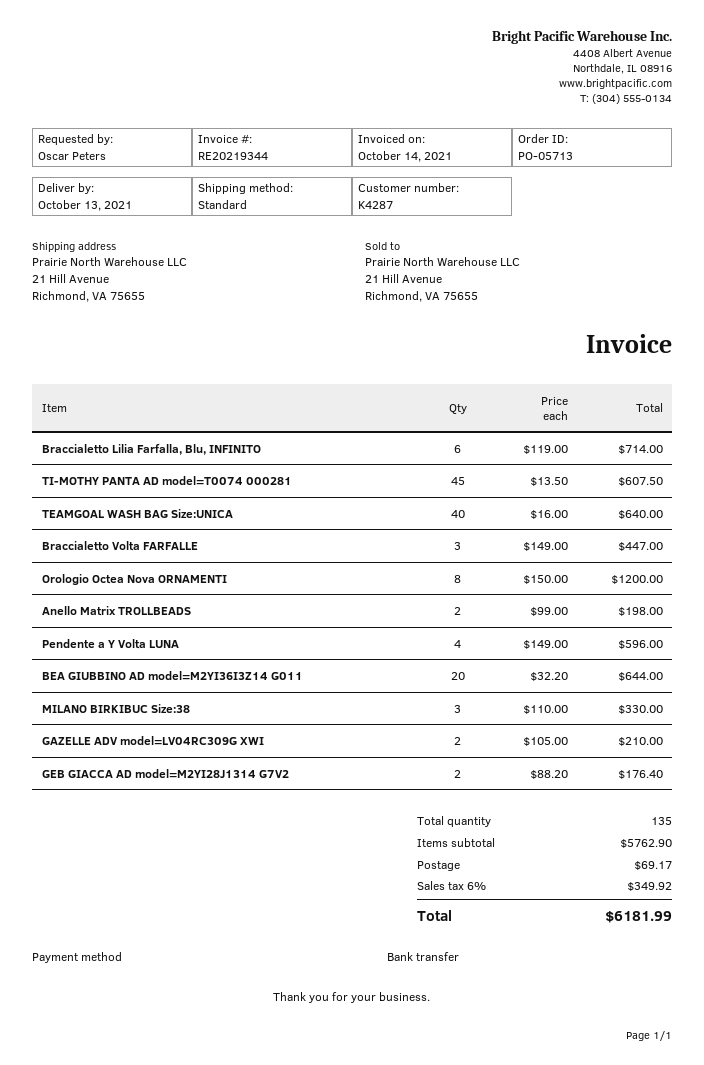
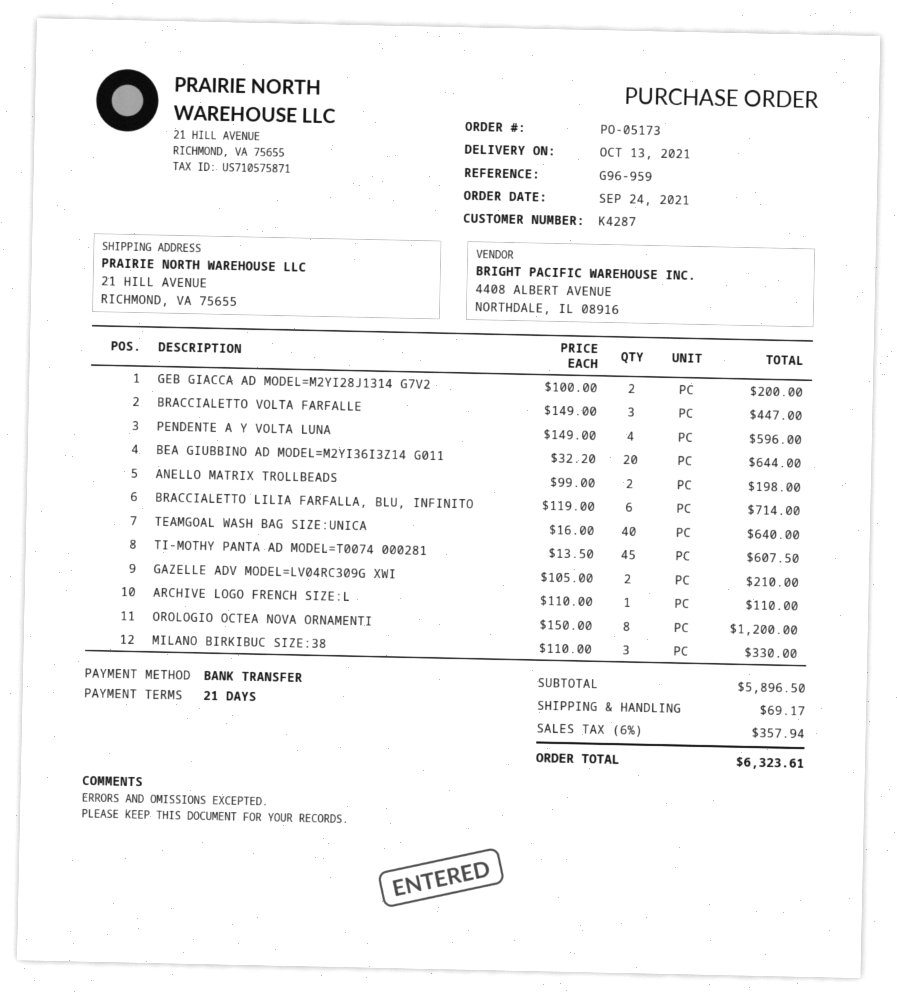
order number: PO-05713 -> PO-05173
GEB GIACCA AD model=M2YI28J1314 G7V2: 2 x 88.20 = 176.40 -> 2 x 100.00 = 200.00
ARCHIVE LOGO FRENCH SIZE:L: none -> 1 x 110.00 = 110.00
subtotal: 5762.90 -> 5896.50
tax: 6% = 349.92 -> 6% = 357.94
total: 6181.99 -> 6323.61

